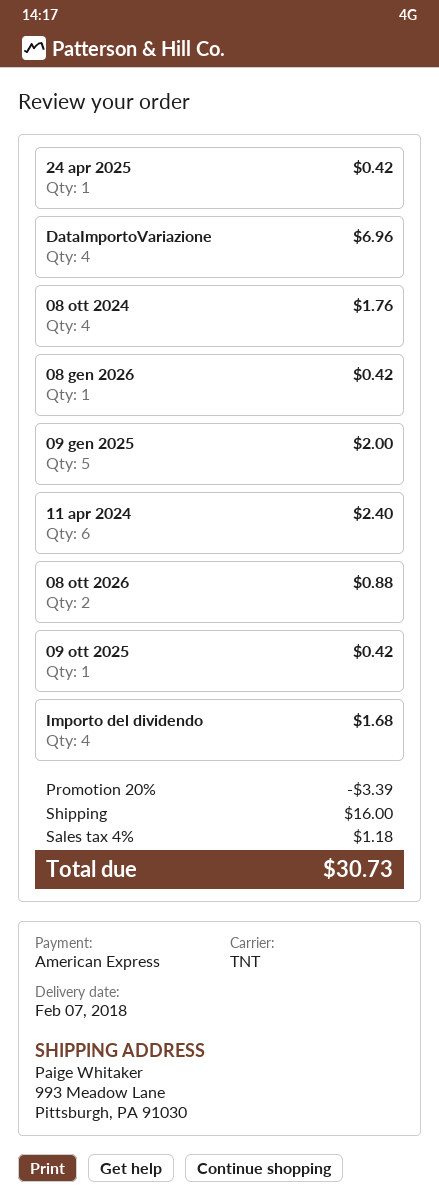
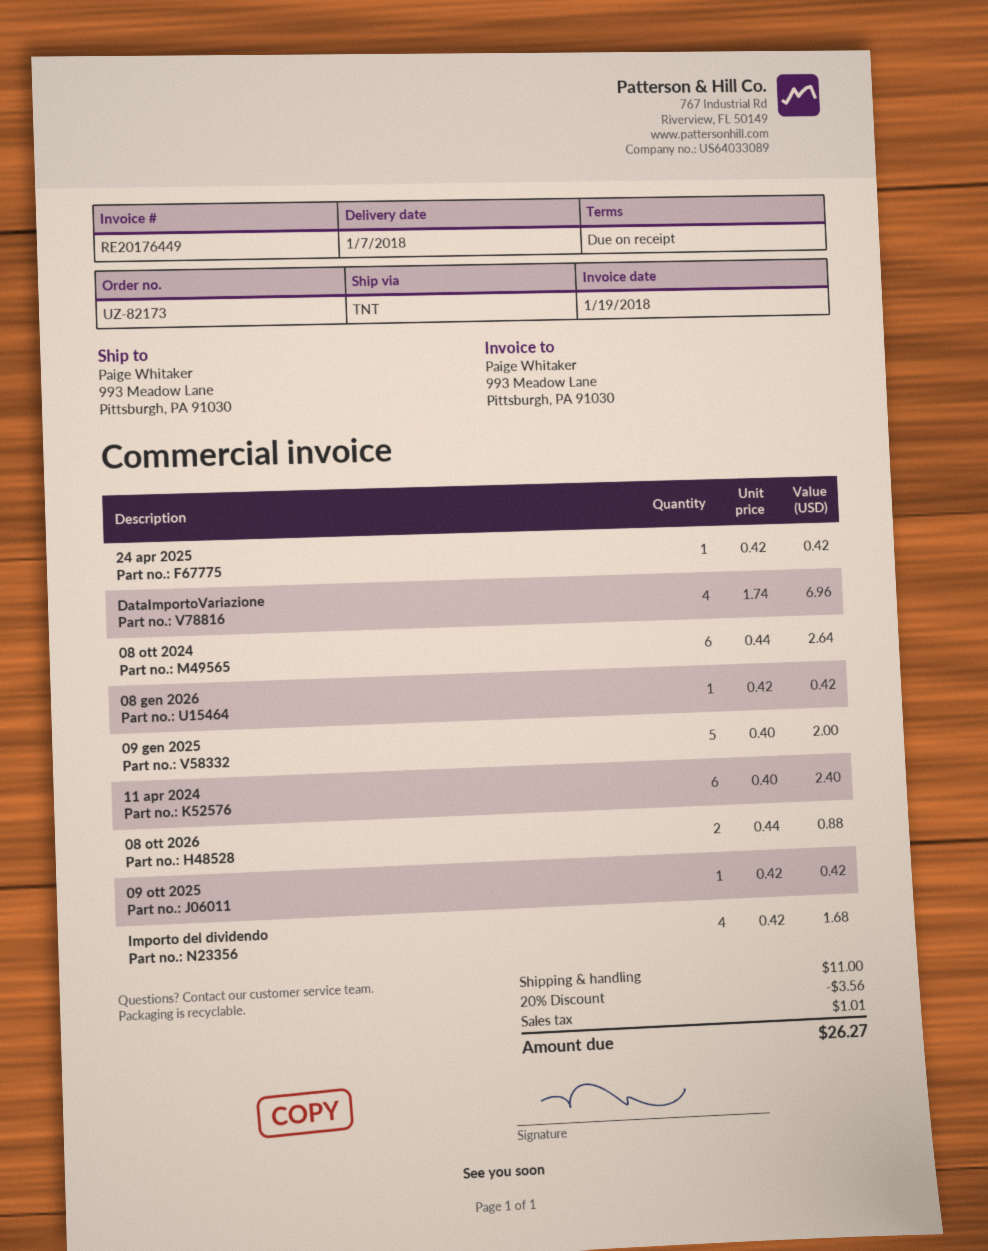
delivery date: 2018-02-07 -> 2018-01-07
08 ott 2024: 4 for 1.76 -> 6 for 2.64
discount: 20% = 3.39 -> 20% = 3.56
shipping: 16.00 -> 11.00
tax: 1.18 -> 1.01
total: 30.73 -> 26.27

